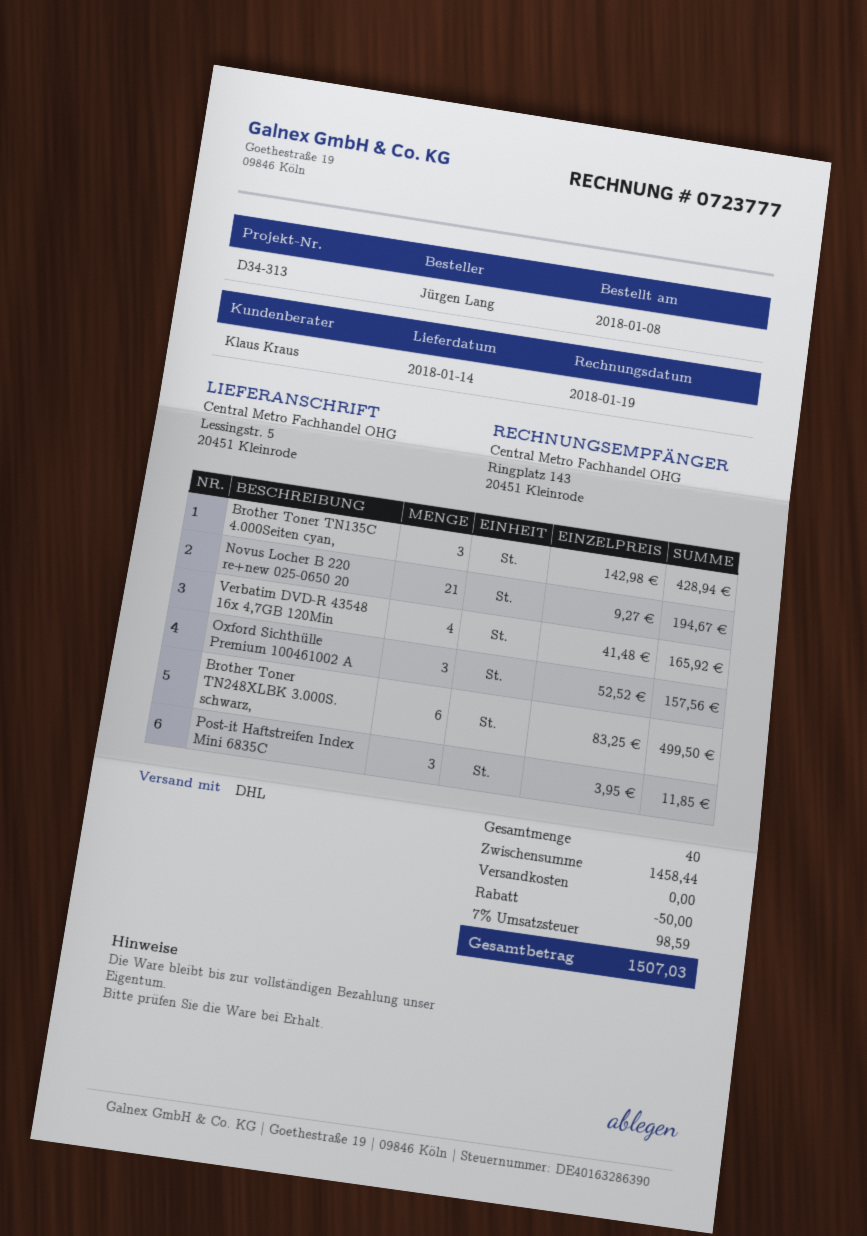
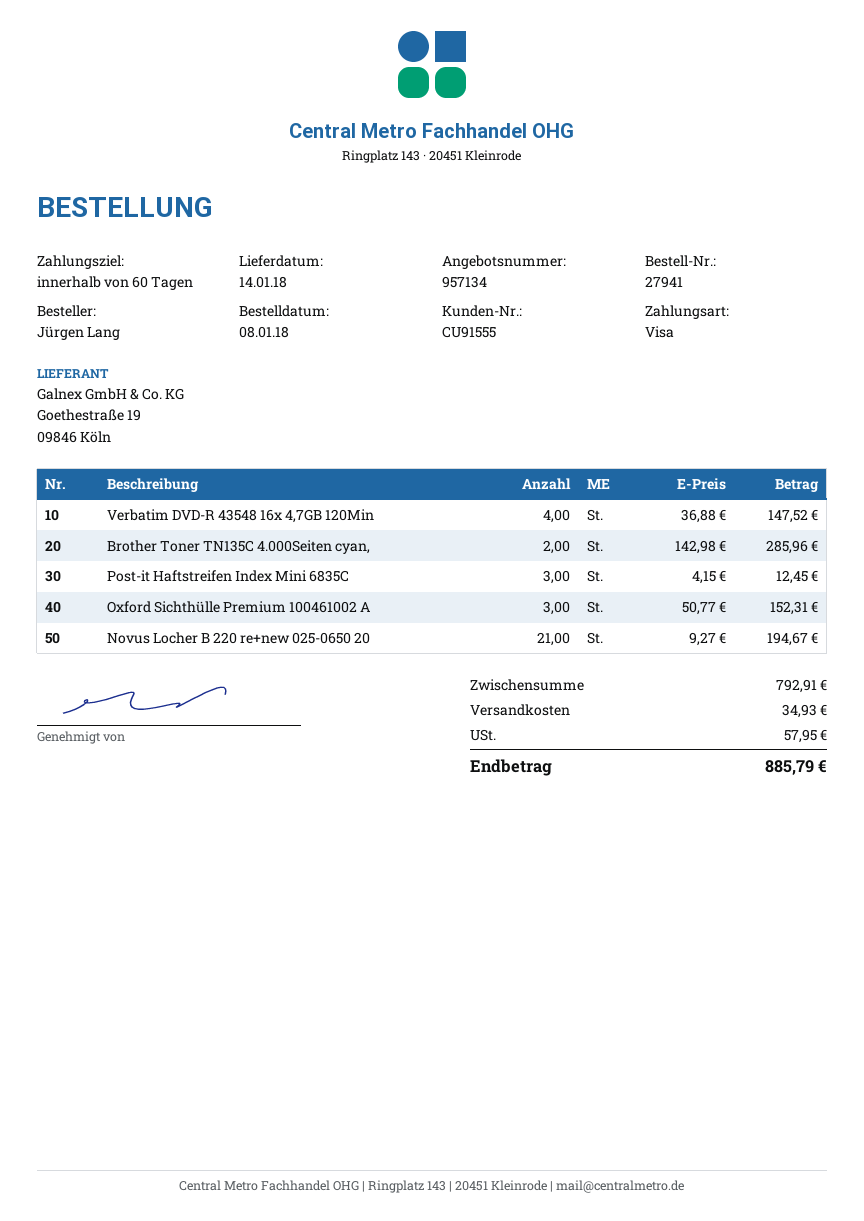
Brother Toner TN135C 4.000Seiten cyan,: 3 x 142.98 = 428.94 -> 2 x 142.98 = 285.96
Verbatim DVD-R 43548 16x 4,7GB 120Min: 4 x 41.48 = 165.92 -> 4 x 36.88 = 147.52
Oxford Sichthülle Premium 100461002 A: 3 x 52.52 = 157.56 -> 3 x 50.77 = 152.31
Brother Toner TN248XLBK 3.000S. schwarz,: 6 x 83.25 = 499.50 -> none
Post-it Haftstreifen Index Mini 6835C: 3 x 3.95 = 11.85 -> 3 x 4.15 = 12.45
subtotal: 1458.44 -> 792.91
discount: 50.00 -> none
shipping: 0.00 -> 34.93
tax: 98.59 -> 57.95
total: 1507.03 -> 885.79

